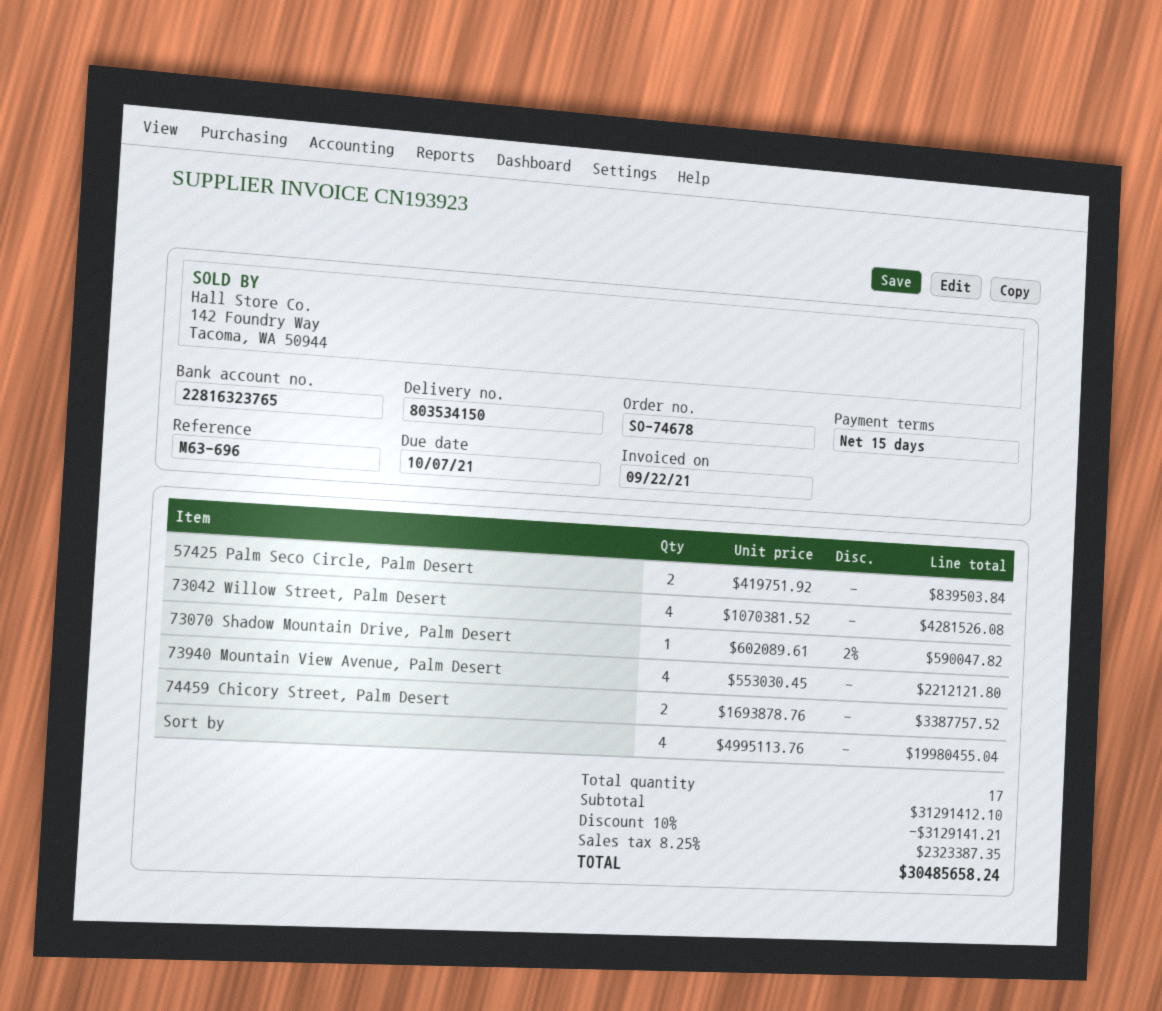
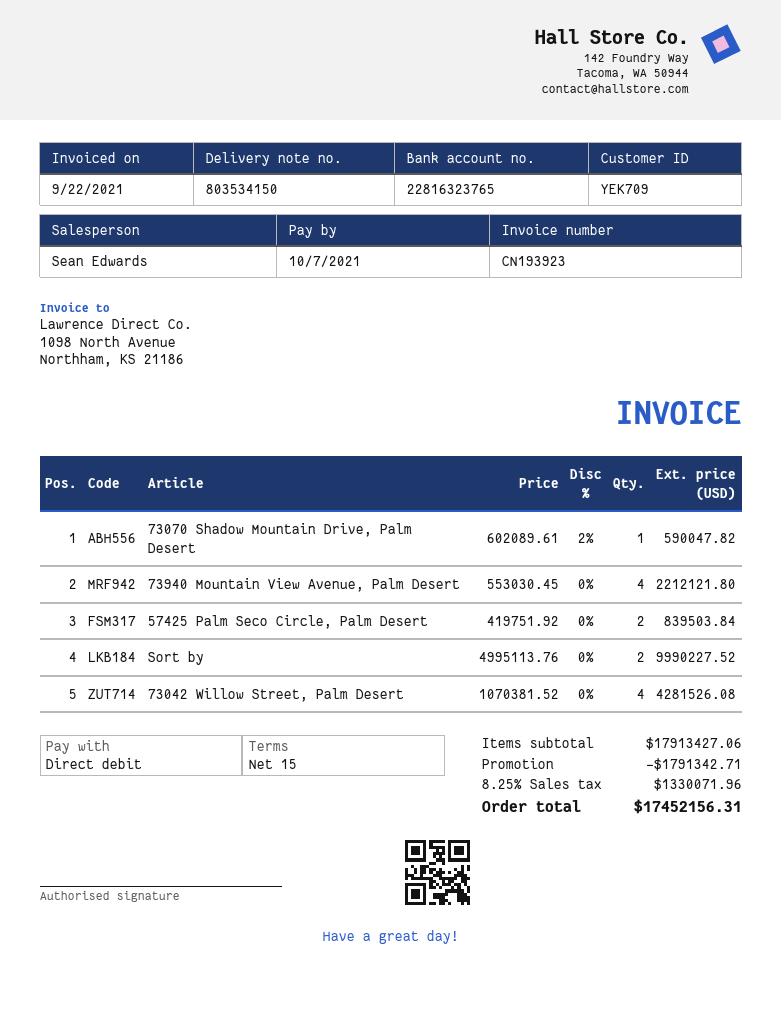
74459 Chicory Street, Palm Desert: 2 x 1693878.76 = 3387757.52 -> none
Sort by: 4 x 4995113.76 = 19980455.04 -> 2 x 4995113.76 = 9990227.52
subtotal: 31291412.10 -> 17913427.06
discount: 3129141.21 -> 1791342.71
tax: 8.25% = 2323387.35 -> 8.25% = 1330071.96
total: 30485658.24 -> 17452156.31

